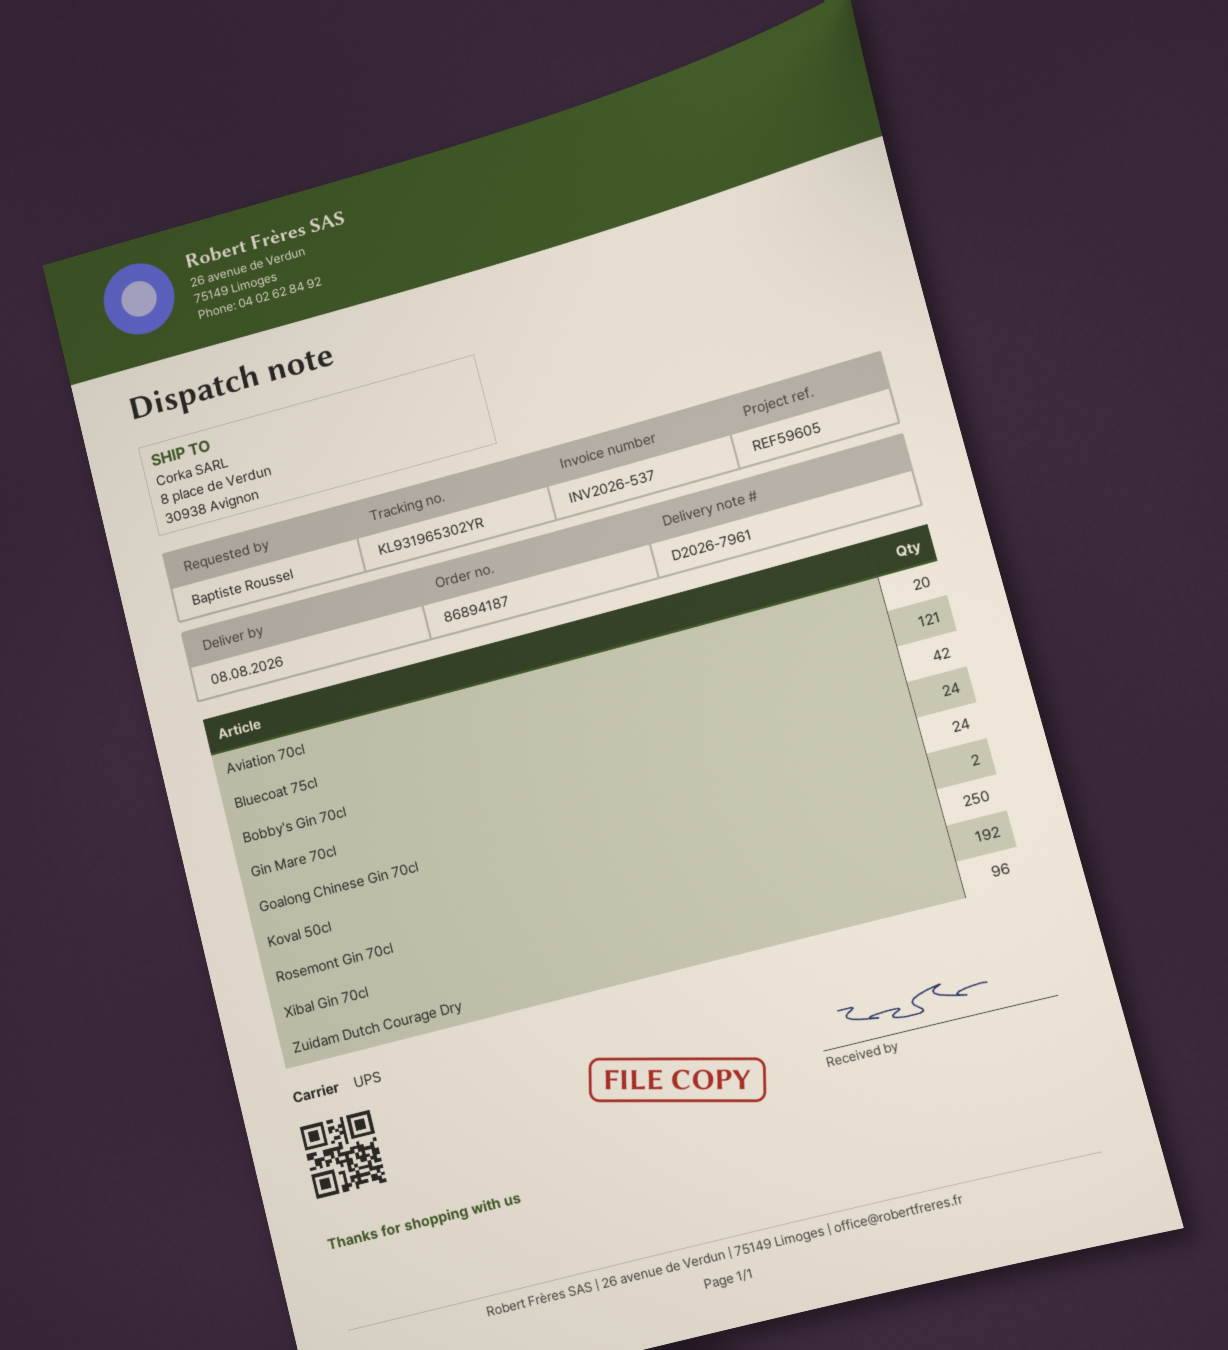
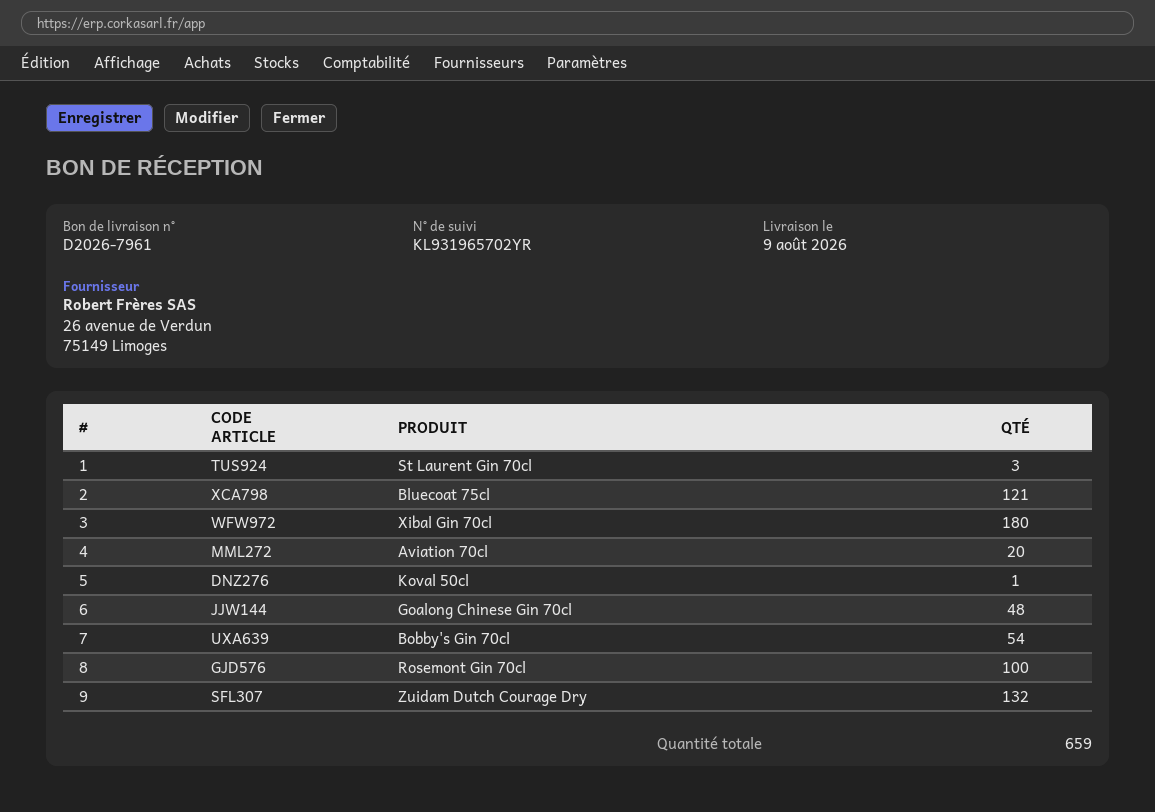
delivery date: 2026-08-08 -> 2026-08-09
tracking number: KL931965302YR -> KL931965702YR
Bobby's Gin 70cl: 42 -> 54
Gin Mare 70cl: 24 -> none
Goalong Chinese Gin 70cl: 24 -> 48
Koval 50cl: 2 -> 1
Rosemont Gin 70cl: 250 -> 100
Xibal Gin 70cl: 192 -> 180
Zuidam Dutch Courage Dry: 96 -> 132
St Laurent Gin 70cl: none -> 3

